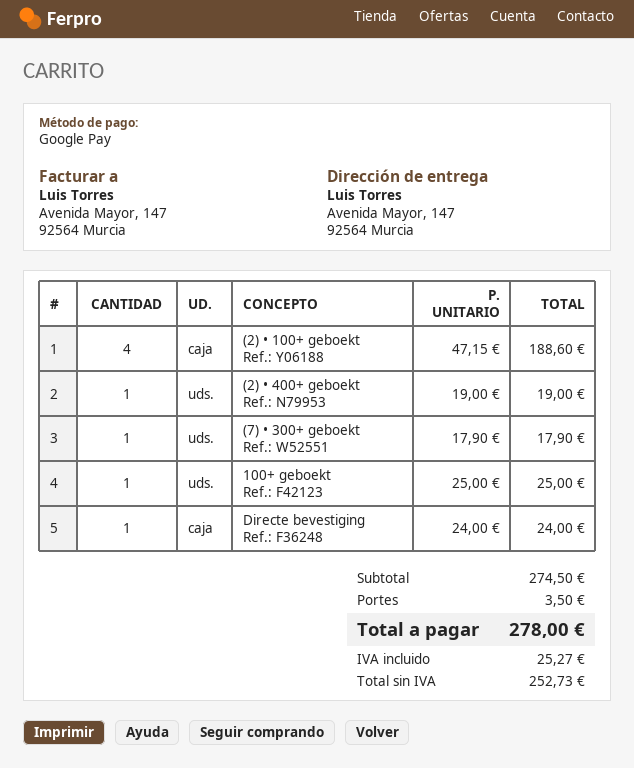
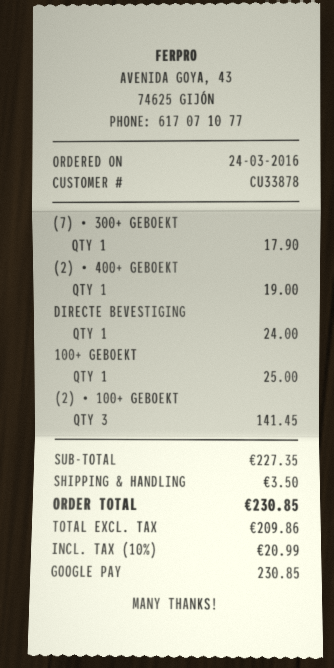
(2) • 100+ geboekt: 4 for 188.60 -> 3 for 141.45
subtotal: 274.50 -> 227.35
net: 252.73 -> 209.86
tax: 25.27 -> 20.99
total: 278.00 -> 230.85

